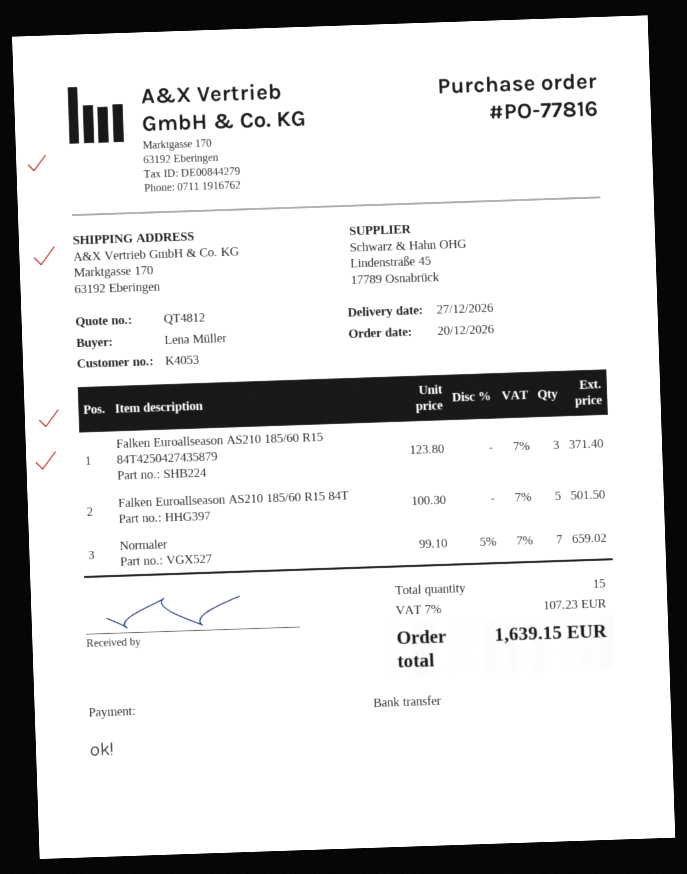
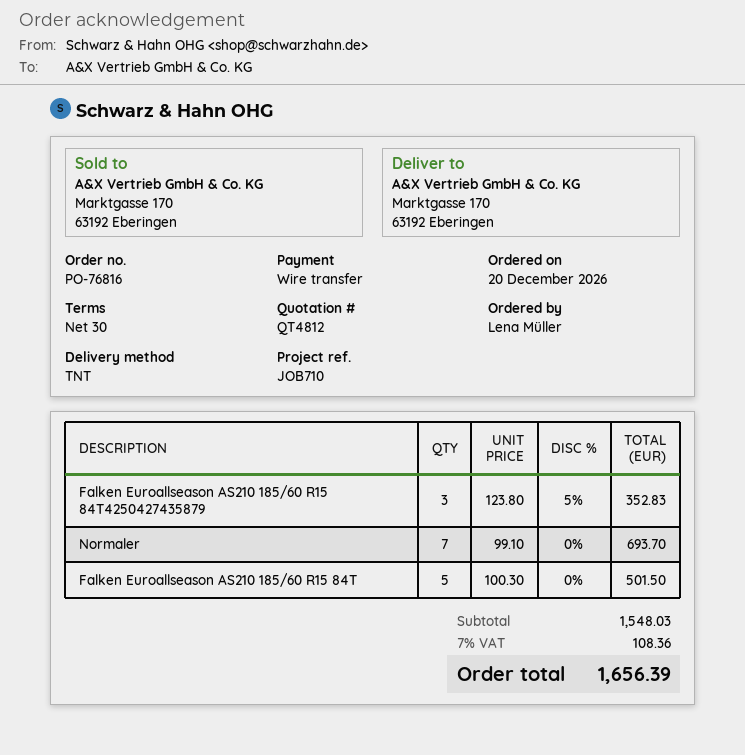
order number: PO-77816 -> PO-76816
Falken Euroallseason AS210 185/60 R15 84T4250427435879: 3 x 123.80 = 371.40 -> 3 x 123.80 - 5% = 352.83
Normaler: 7 x 99.10 - 5% = 659.02 -> 7 x 99.10 = 693.70
tax: 7% = 107.23 -> 7% = 108.36
total: 1639.15 -> 1656.39

